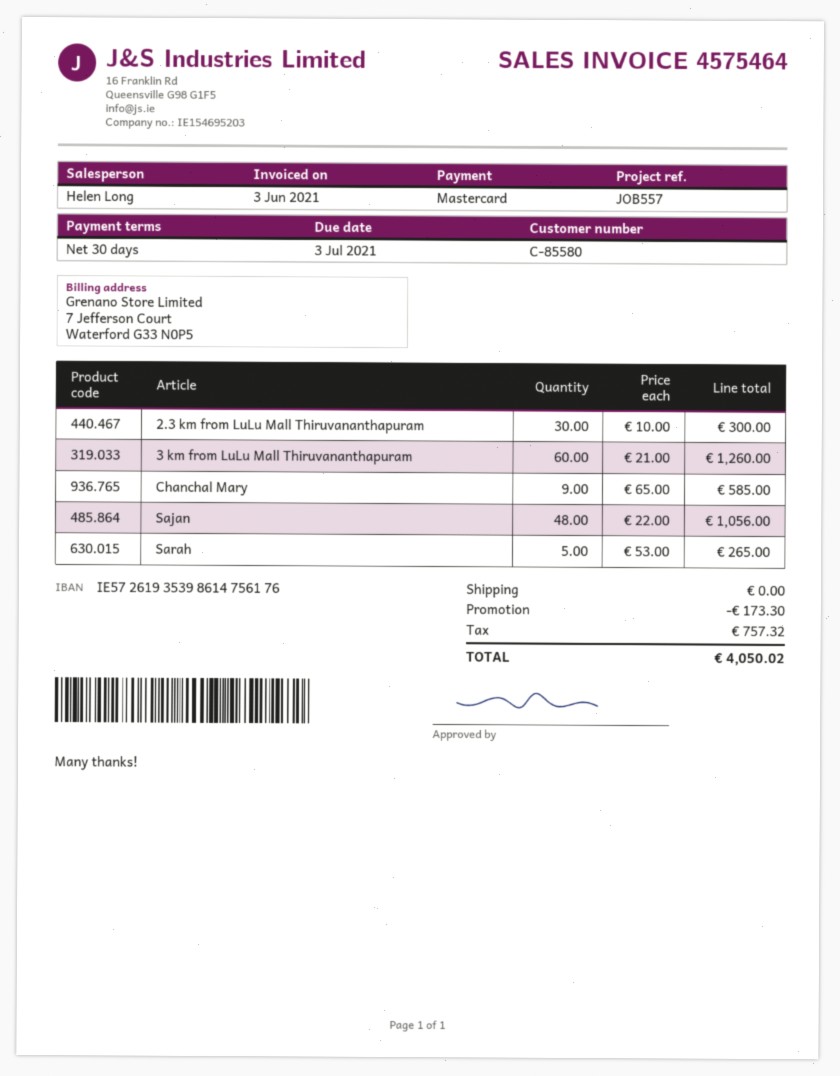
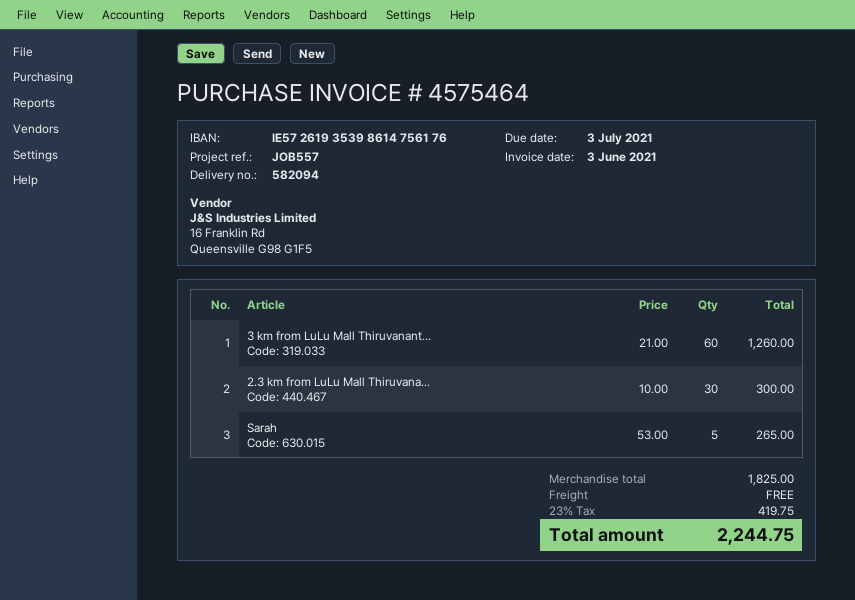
Chanchal Mary: 9 x 65.00 = 585.00 -> none
Sajan: 48 x 22.00 = 1056.00 -> none
discount: 173.30 -> none
tax: 757.32 -> 419.75
total: 4050.02 -> 2244.75

